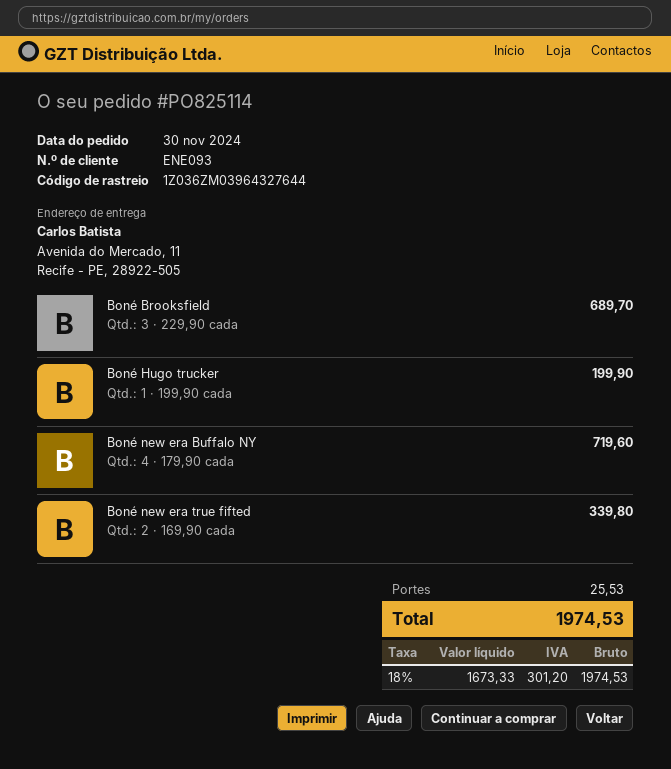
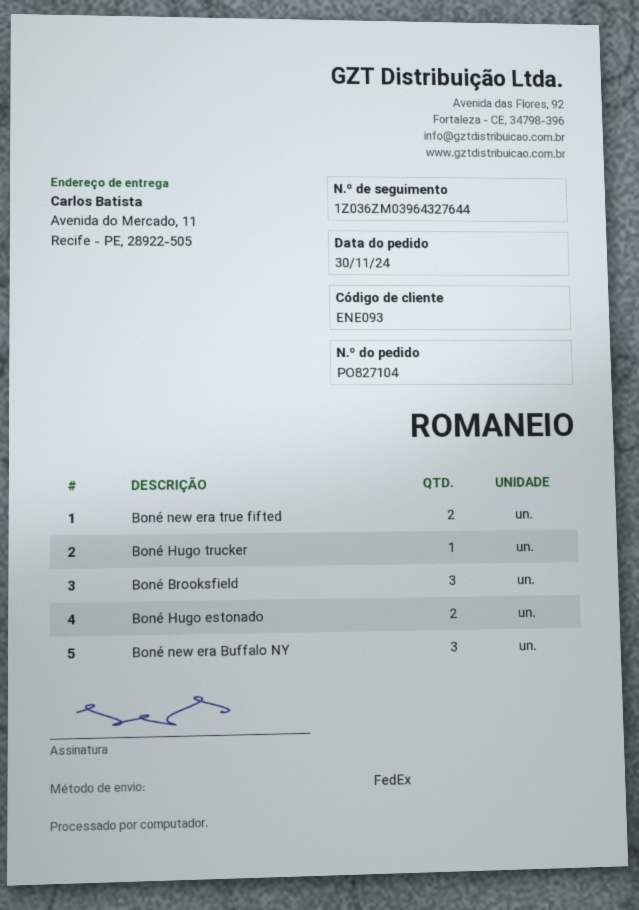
order number: PO825114 -> PO827104
Boné new era Buffalo NY: 4 -> 3
Boné Hugo estonado: none -> 2

